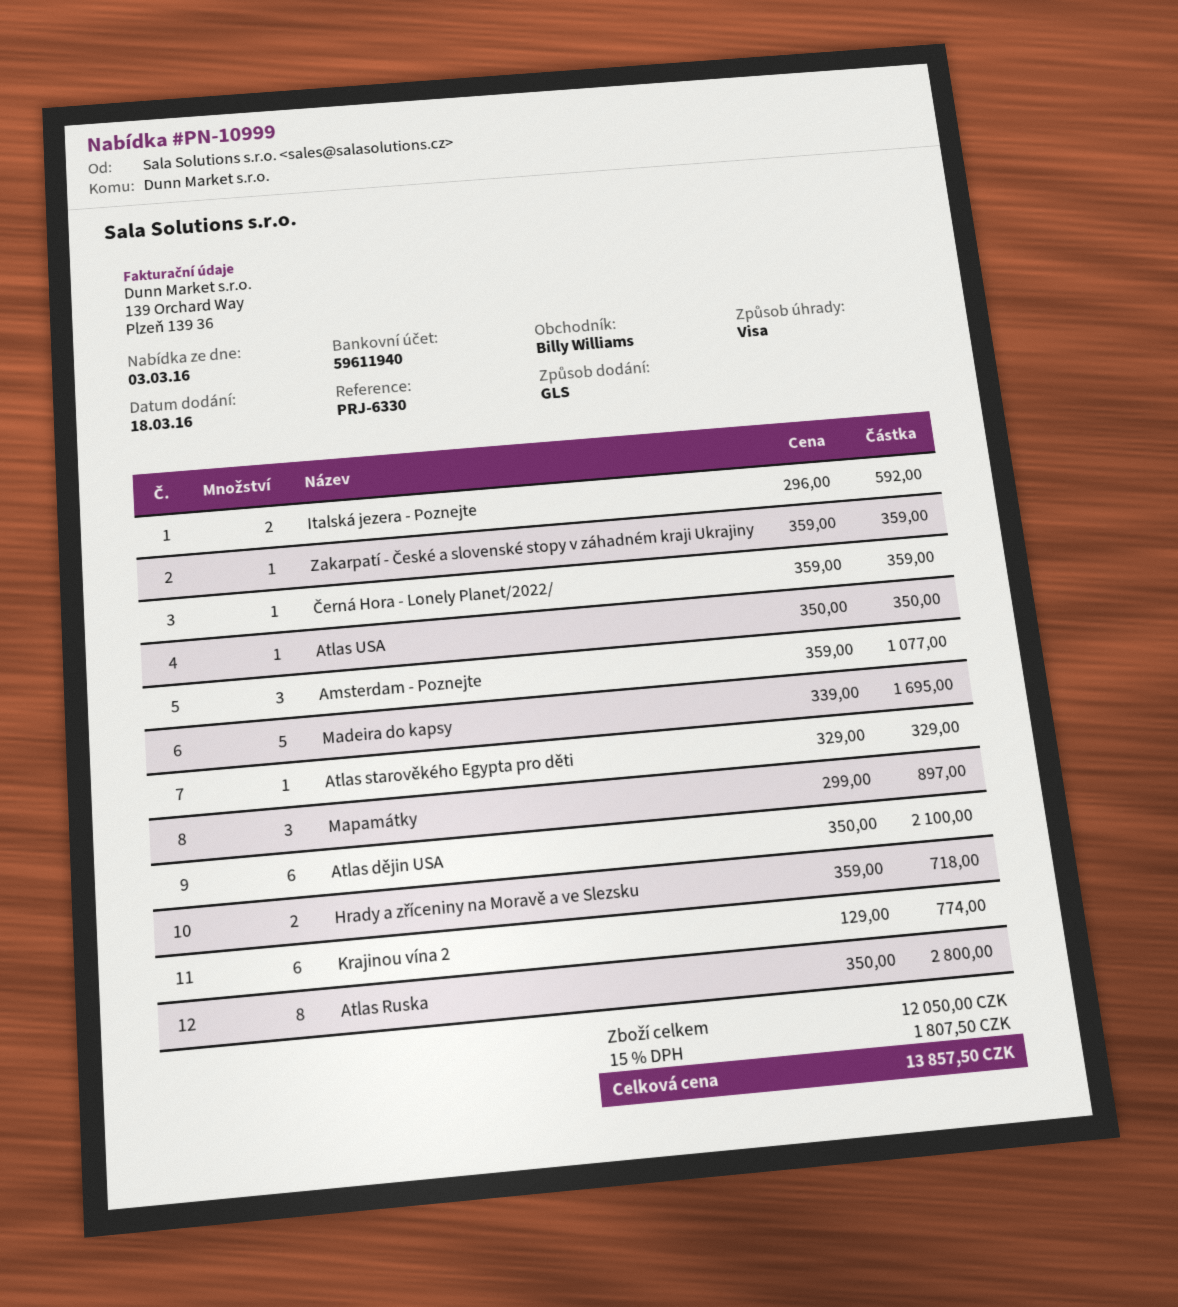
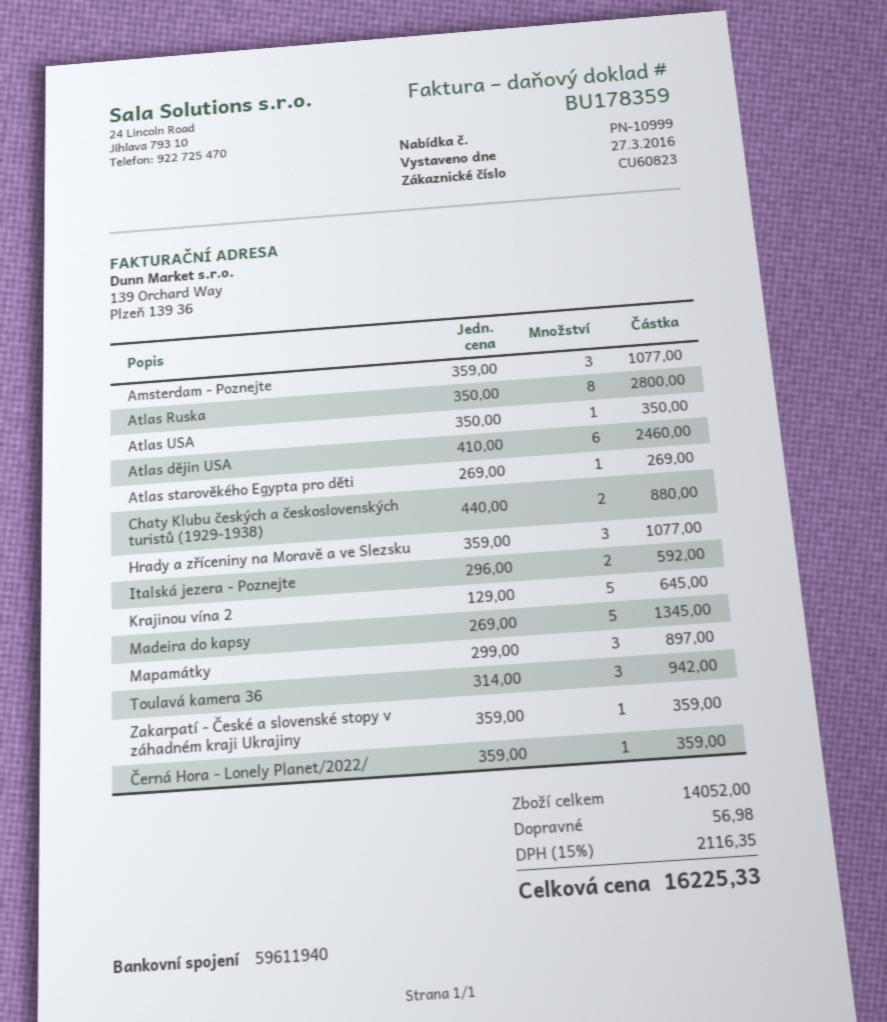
Madeira do kapsy: 5 x 339.00 = 1695.00 -> 5 x 269.00 = 1345.00
Atlas starověkého Egypta pro děti: 1 x 329.00 = 329.00 -> 1 x 269.00 = 269.00
Atlas dějin USA: 6 x 350.00 = 2100.00 -> 6 x 410.00 = 2460.00
Hrady a zříceniny na Moravě a ve Slezsku: 2 x 359.00 = 718.00 -> 3 x 359.00 = 1077.00
Krajinou vína 2: 6 x 129.00 = 774.00 -> 5 x 129.00 = 645.00
Chaty Klubu českých a československých turistů (1929-1938): none -> 2 x 440.00 = 880.00
Toulavá kamera 36: none -> 3 x 314.00 = 942.00
subtotal: 12050.00 -> 14052.00
shipping: none -> 56.98
tax: 15% = 1807.50 -> 15% = 2116.35
total: 13857.50 -> 16225.33

